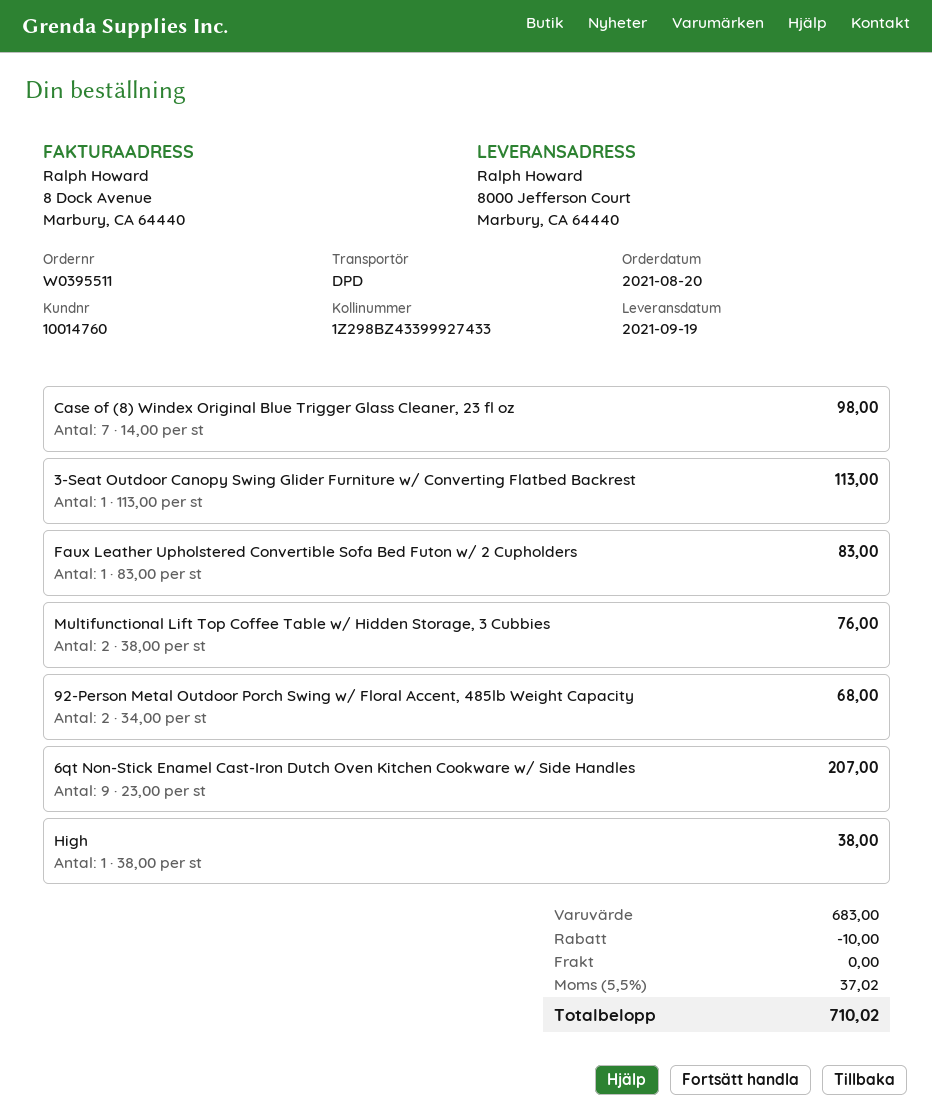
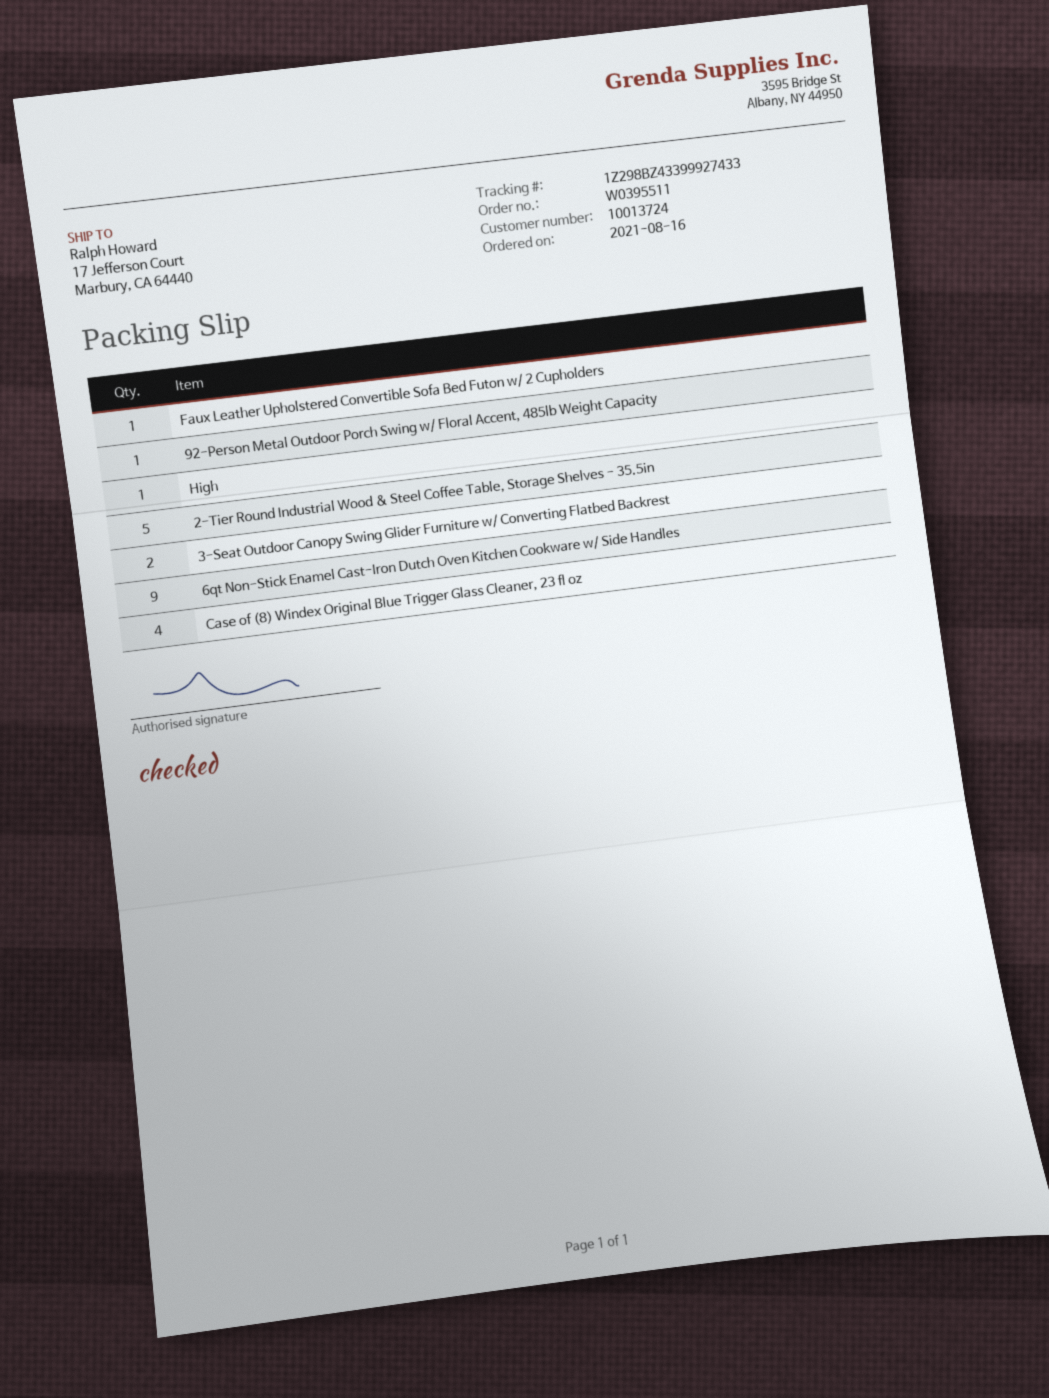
order date: 2021-08-20 -> 2021-08-16
customer number: 10014760 -> 10013724
ship to: 8000 Jefferson Court, Marbury, CA 64440 -> 17 Jefferson Court, Marbury, CA 64440
Case of (8) Windex Original Blue Trigger Glass Cleaner, 23 fl oz: 7 -> 4
3-Seat Outdoor Canopy Swing Glider Furniture w/ Converting Flatbed Backrest: 1 -> 2
Multifunctional Lift Top Coffee Table w/ Hidden Storage, 3 Cubbies: 2 -> none
92-Person Metal Outdoor Porch Swing w/ Floral Accent, 485lb Weight Capacity: 2 -> 1
2-Tier Round Industrial Wood & Steel Coffee Table, Storage Shelves - 35.5in: none -> 5

